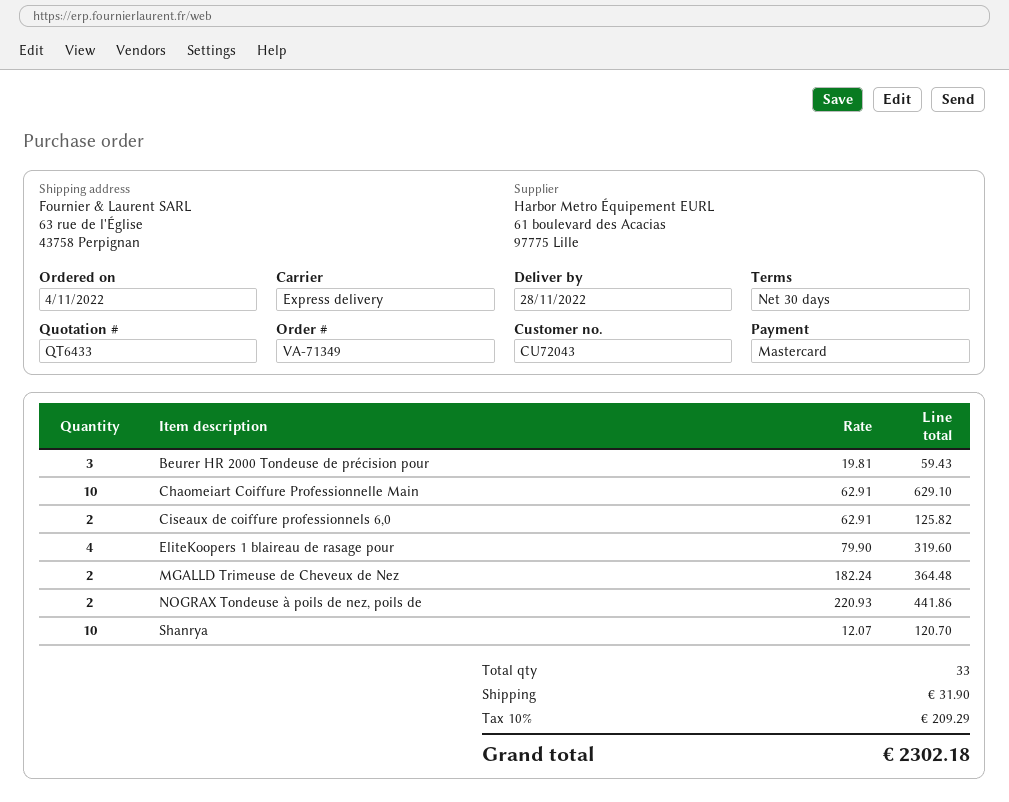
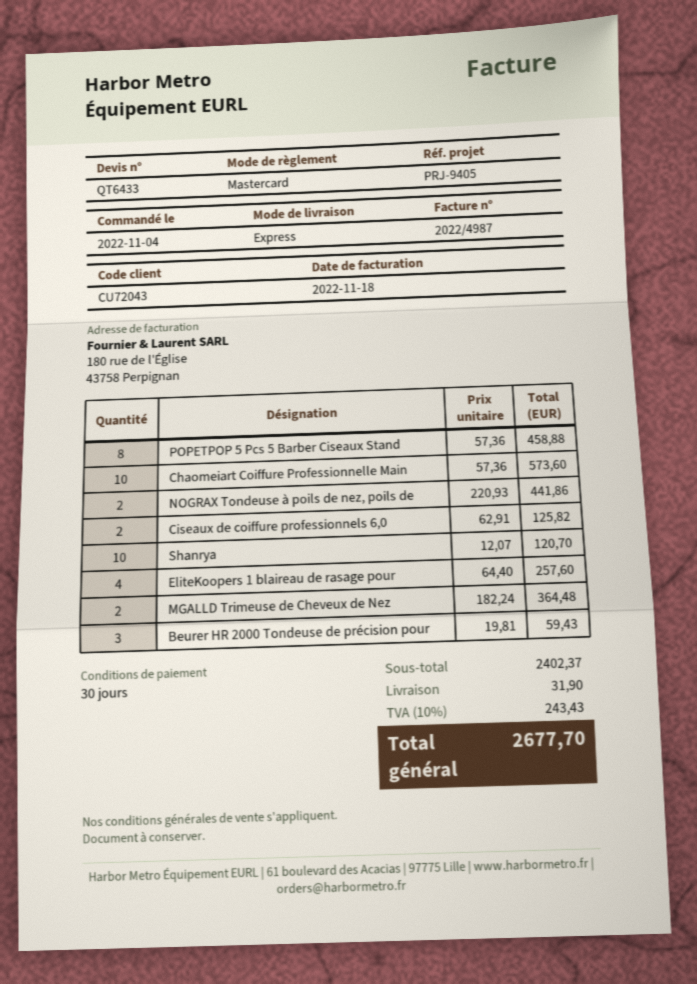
Chaomeiart Coiffure Professionnelle Main: 10 x 62.91 = 629.10 -> 10 x 57.36 = 573.60
EliteKoopers 1 blaireau de rasage pour: 4 x 79.90 = 319.60 -> 4 x 64.40 = 257.60
POPETPOP 5 Pcs 5 Barber Ciseaux Stand: none -> 8 x 57.36 = 458.88
tax: 10% = 209.29 -> 10% = 243.43
total: 2302.18 -> 2677.70

